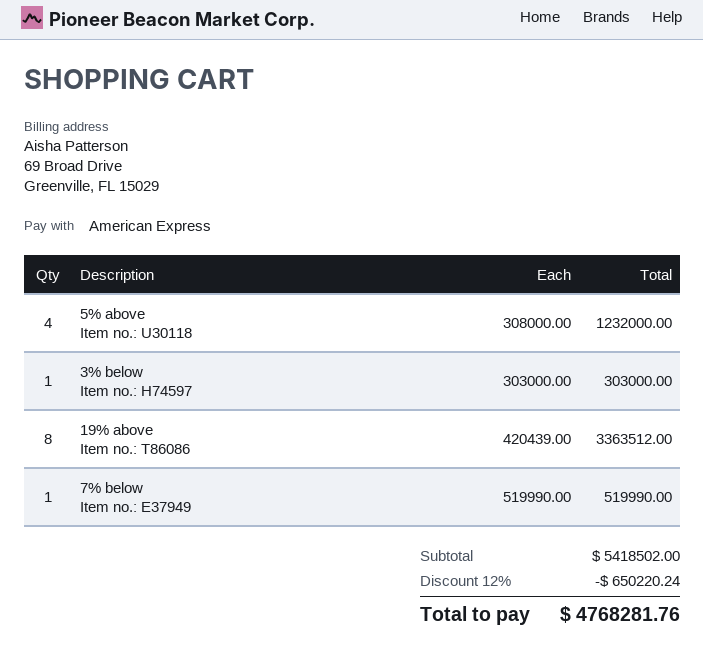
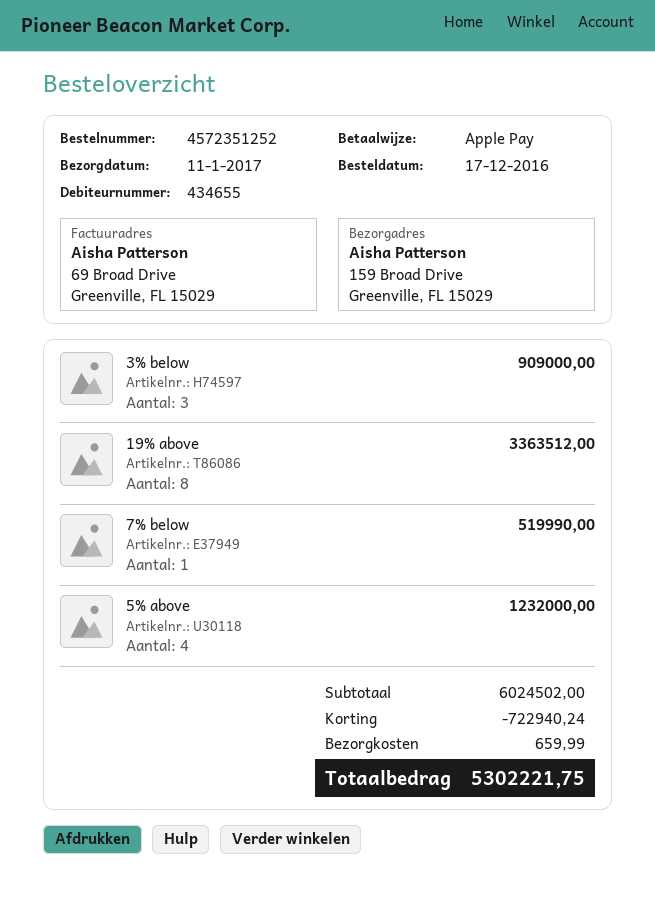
payment method: American Express -> Apple Pay
3% below: 1 for 303000.00 -> 3 for 909000.00
subtotal: 5418502.00 -> 6024502.00
discount: 650220.24 -> 722940.24
shipping: none -> 659.99
total: 4768281.76 -> 5302221.75

